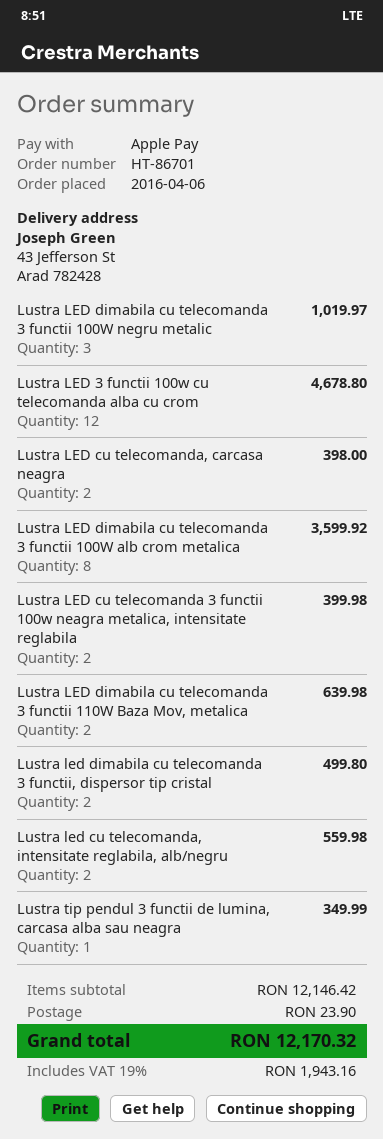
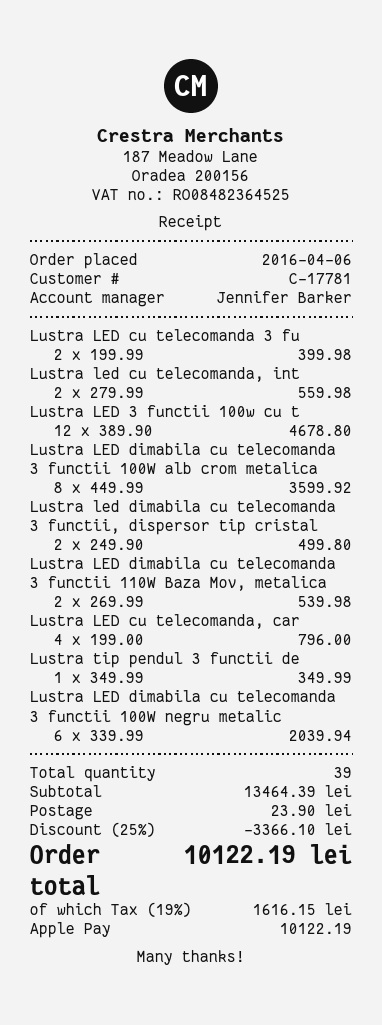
Lustra LED dimabila cu telecomanda 3 functii 100W negru metalic: 3 for 1019.97 -> 6 for 2039.94
Lustra LED cu telecomanda, carcasa neagra: 2 for 398.00 -> 4 for 796.00
Lustra LED dimabila cu telecomanda 3 functii 110W Baza Mov, metalica: 2 for 639.98 -> 2 for 539.98
subtotal: 12146.42 -> 13464.39
discount: none -> 25% = 3366.10
tax: 19% = 1943.16 -> 19% = 1616.15
total: 12170.32 -> 10122.19

